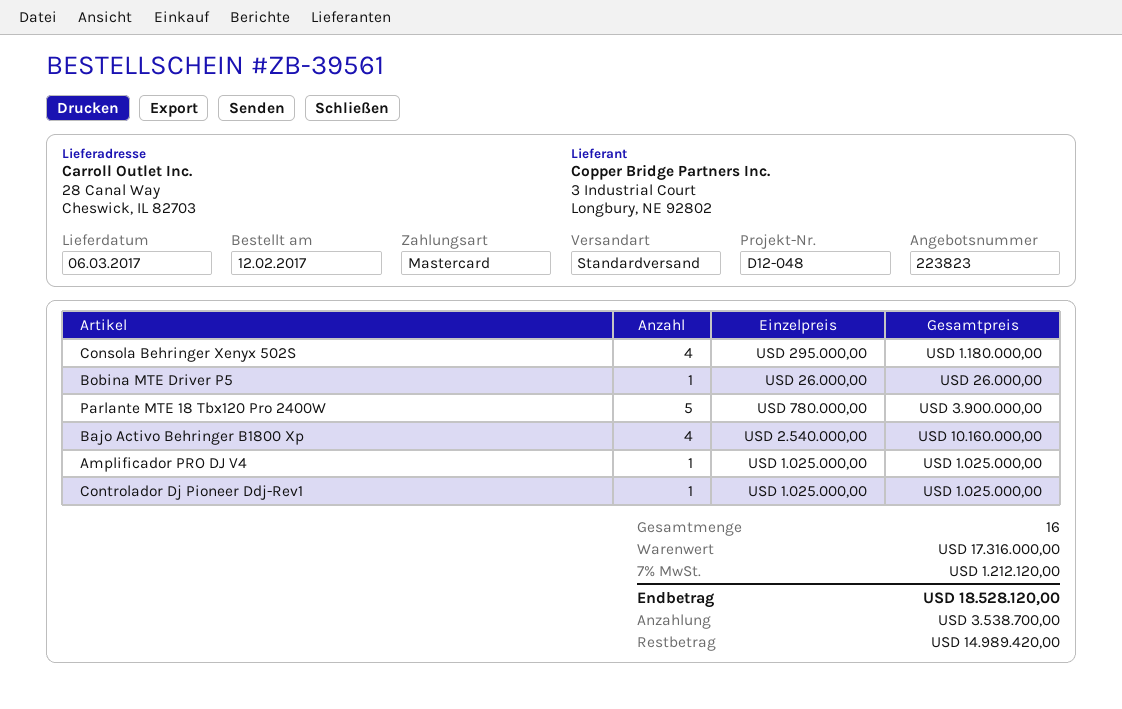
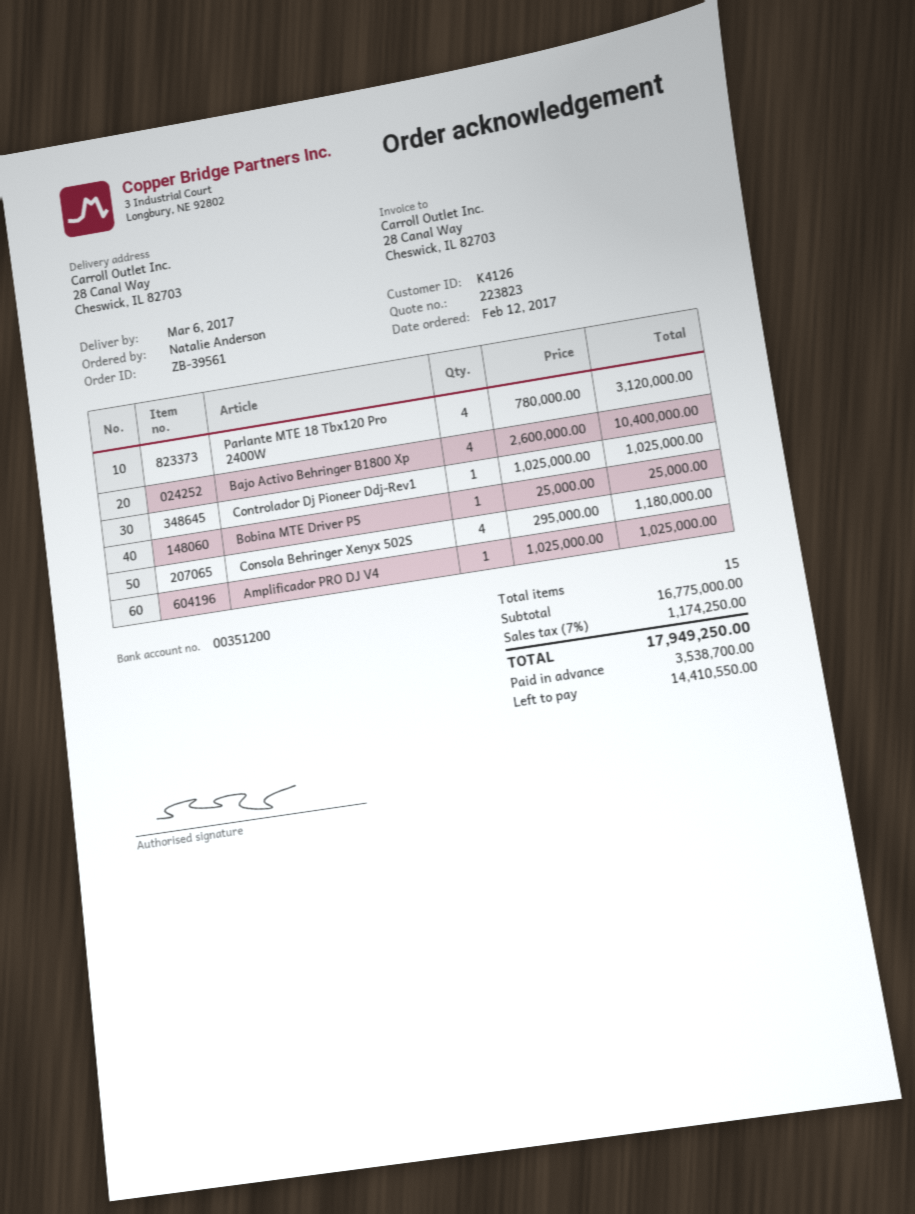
Bobina MTE Driver P5: 1 x 26000.00 = 26000.00 -> 1 x 25000.00 = 25000.00
Parlante MTE 18 Tbx120 Pro 2400W: 5 x 780000.00 = 3900000.00 -> 4 x 780000.00 = 3120000.00
Bajo Activo Behringer B1800 Xp: 4 x 2540000.00 = 10160000.00 -> 4 x 2600000.00 = 10400000.00
total quantity: 16 -> 15
subtotal: 17316000.00 -> 16775000.00
tax: 7% = 1212120.00 -> 7% = 1174250.00
total: 18528120.00 -> 17949250.00
balance: 14989420.00 -> 14410550.00

